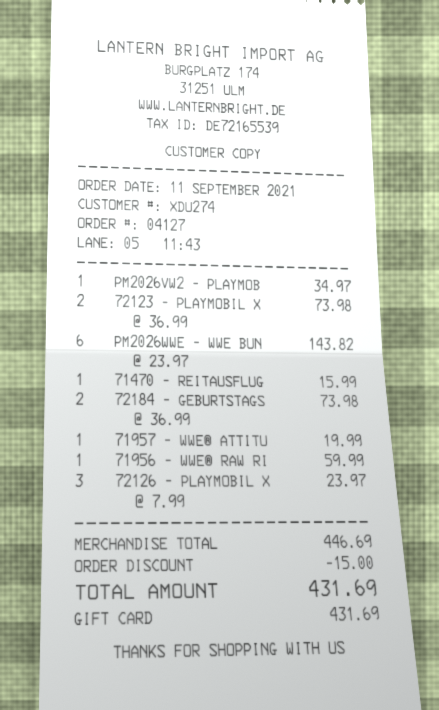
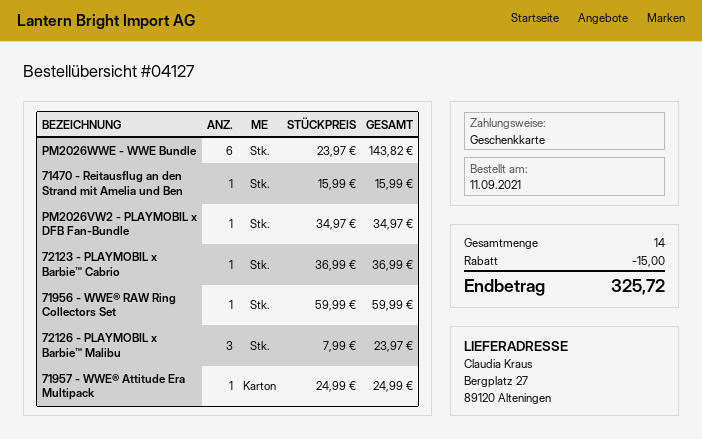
72123 - PLAYMOBIL X: 2 x 36.99 = 73.98 -> 1 x 36.99 = 36.99
72184 - GEBURTSTAGS: 2 x 36.99 = 73.98 -> none
71957 - WWE® ATTITU: 1 x 19.99 = 19.99 -> 1 x 24.99 = 24.99
total: 431.69 -> 325.72

